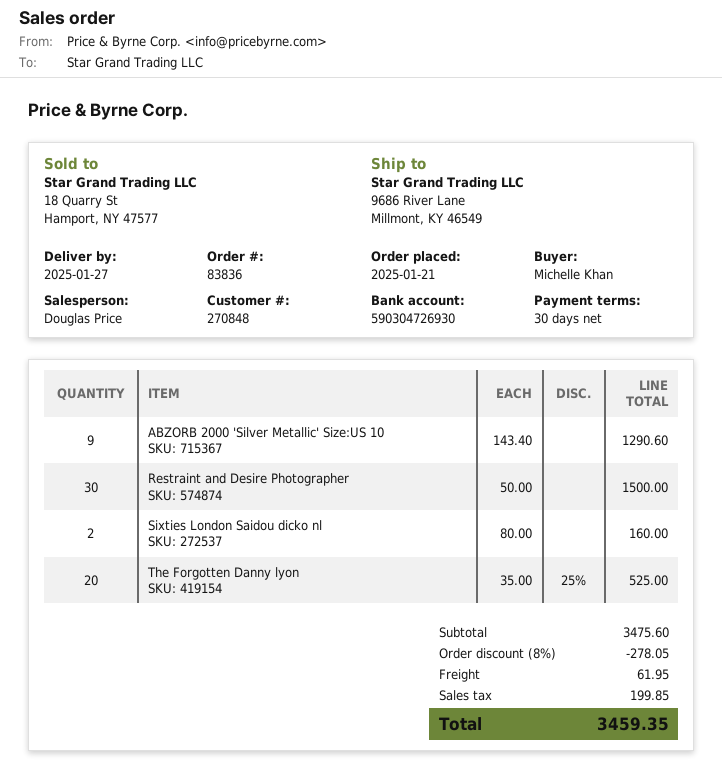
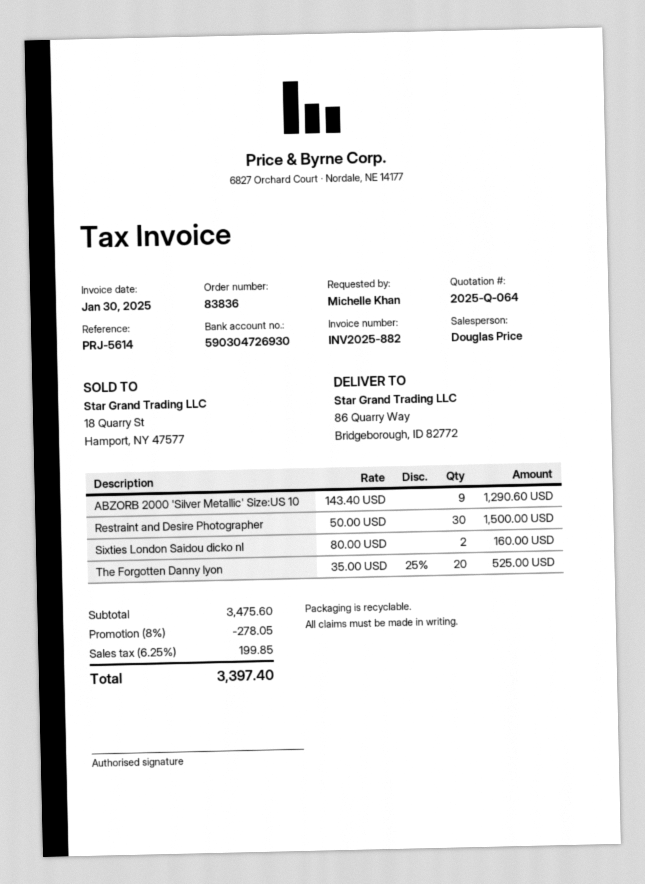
ship to: 9686 River Lane, Millmont, KY 46549 -> 86 Quarry Way, Bridgeborough, ID 82772
shipping: 61.95 -> none
total: 3459.35 -> 3397.40

